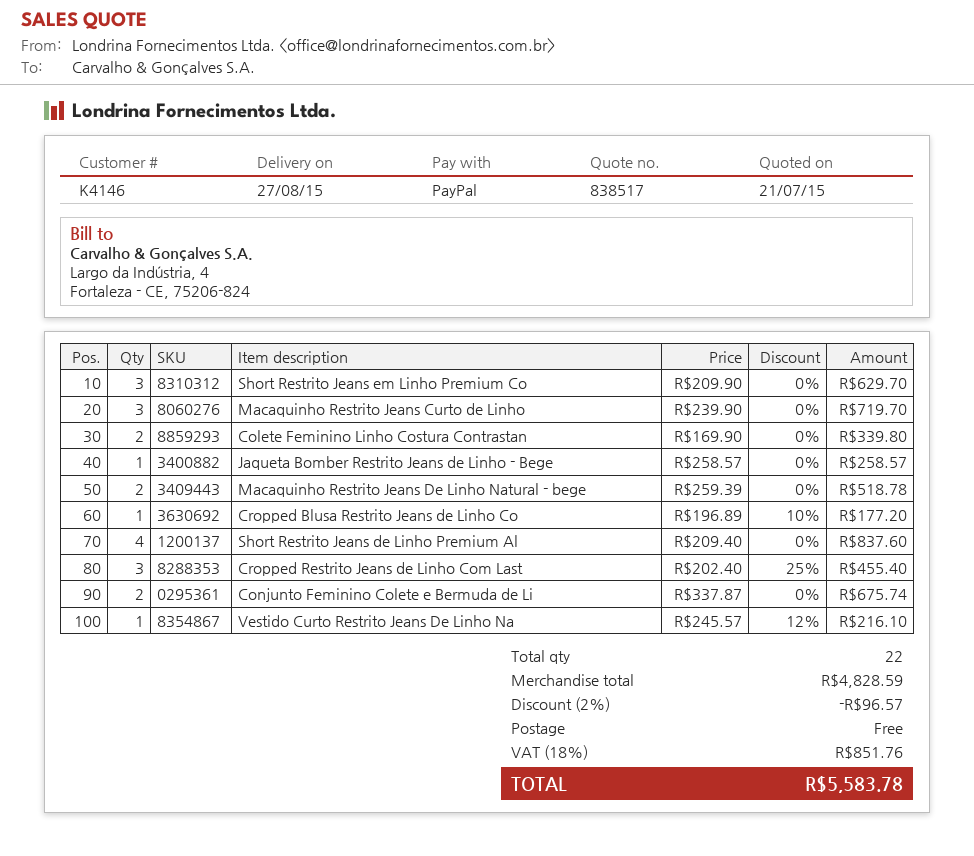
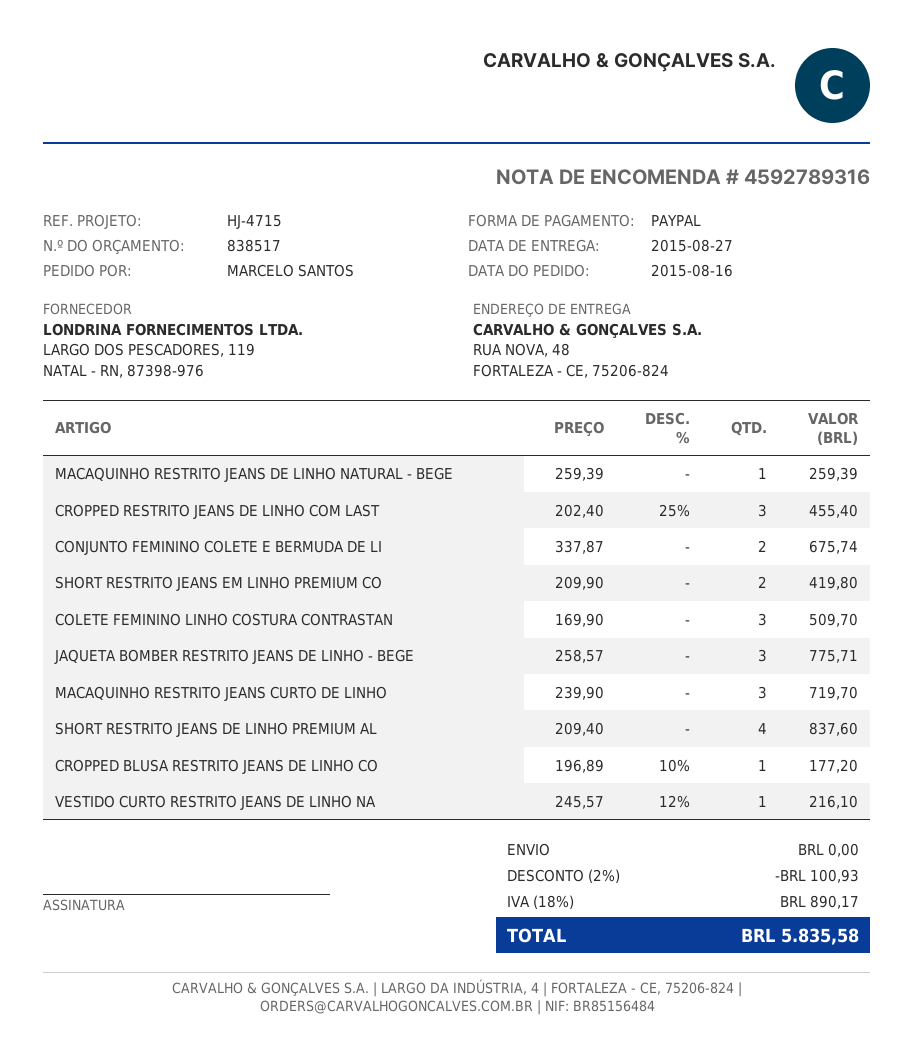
Short Restrito Jeans em Linho Premium Co: 3 x 209.90 = 629.70 -> 2 x 209.90 = 419.80
Colete Feminino Linho Costura Contrastan: 2 x 169.90 = 339.80 -> 3 x 169.90 = 509.70
Jaqueta Bomber Restrito Jeans de Linho - Bege: 1 x 258.57 = 258.57 -> 3 x 258.57 = 775.71
Macaquinho Restrito Jeans De Linho Natural - bege: 2 x 259.39 = 518.78 -> 1 x 259.39 = 259.39
discount: 2% = 96.57 -> 2% = 100.93
tax: 18% = 851.76 -> 18% = 890.17
total: 5583.78 -> 5835.58

